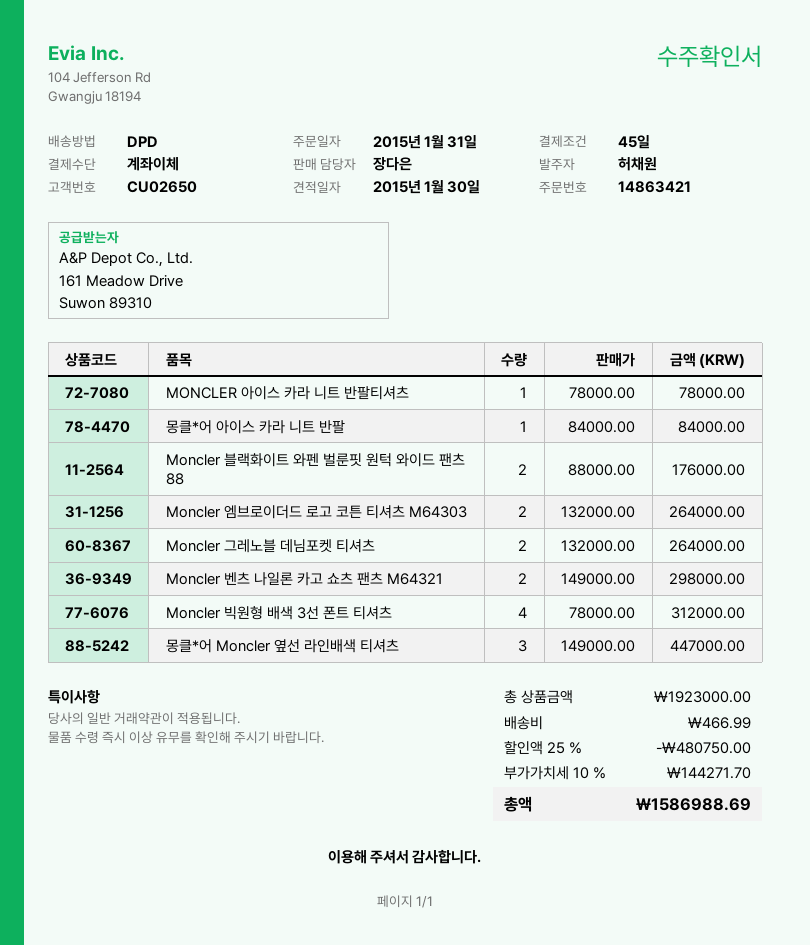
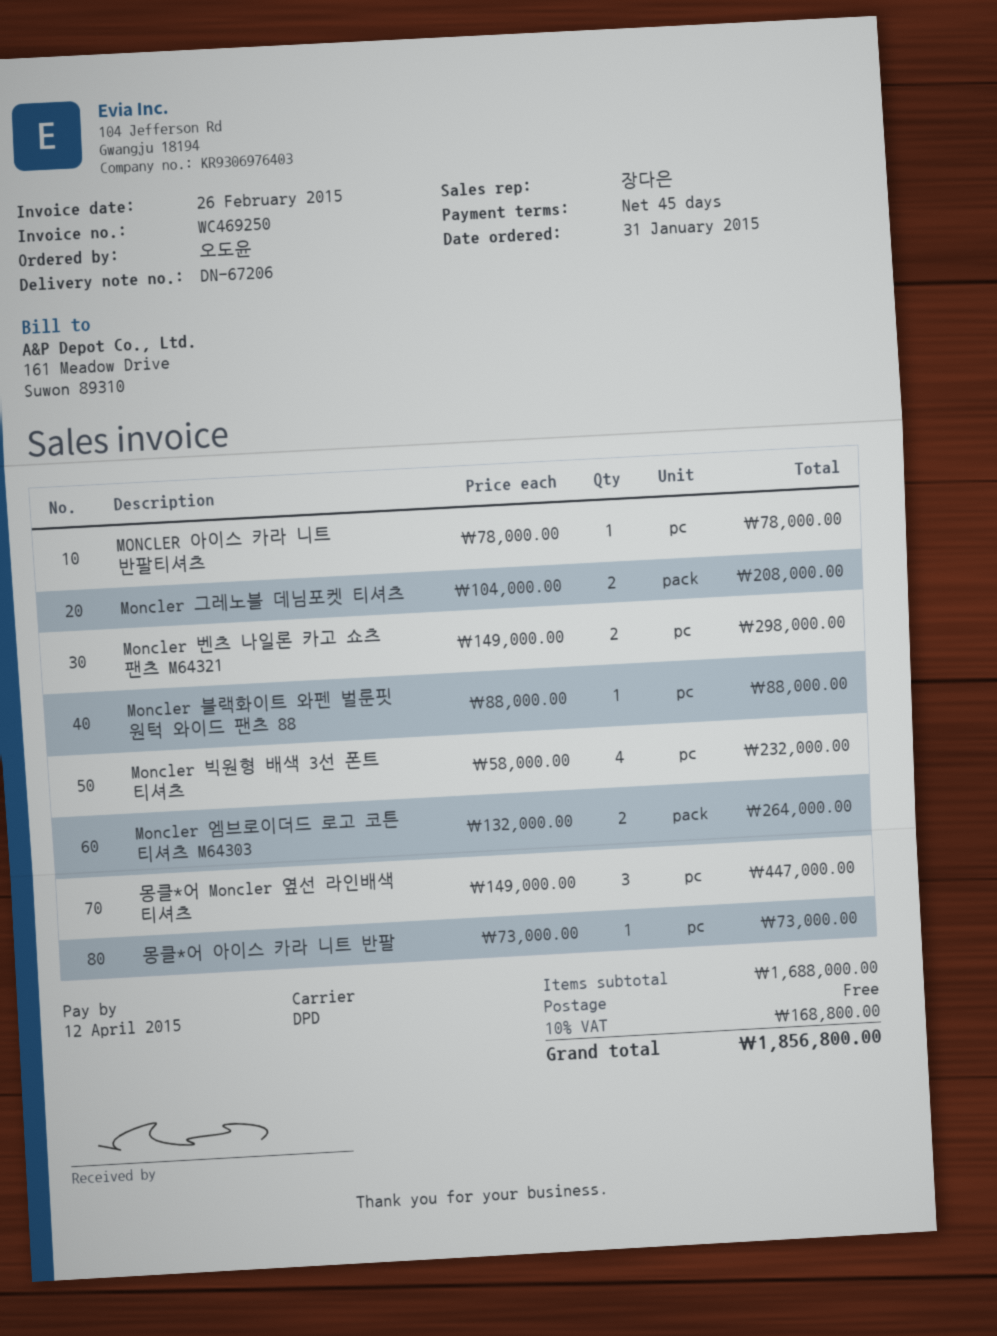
ordered by: 허채원 -> 오도윤
몽클*어 아이스 카라 니트 반팔: 1 x 84000.00 = 84000.00 -> 1 x 73000.00 = 73000.00
Moncler 블랙화이트 와펜 벌룬핏 원턱 와이드 팬츠 88: 2 x 88000.00 = 176000.00 -> 1 x 88000.00 = 88000.00
Moncler 그레노블 데님포켓 티셔츠: 2 x 132000.00 = 264000.00 -> 2 x 104000.00 = 208000.00
Moncler 빅원형 배색 3선 폰트 티셔츠: 4 x 78000.00 = 312000.00 -> 4 x 58000.00 = 232000.00
subtotal: 1923000.00 -> 1688000.00
discount: 25% = 480750.00 -> none
shipping: 466.99 -> 0.00
tax: 10% = 144271.70 -> 10% = 168800.00
total: 1586988.69 -> 1856800.00

